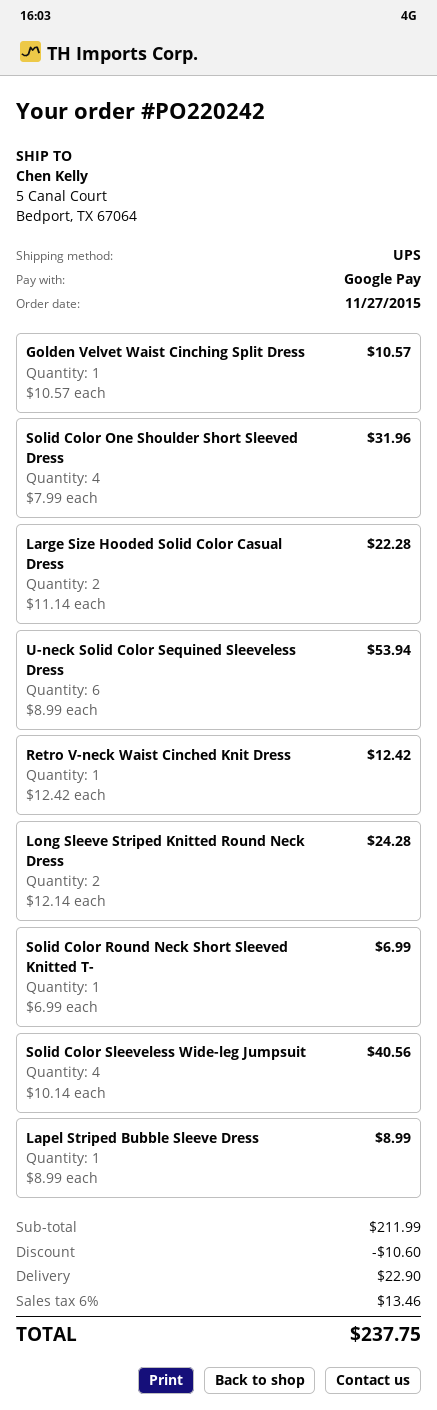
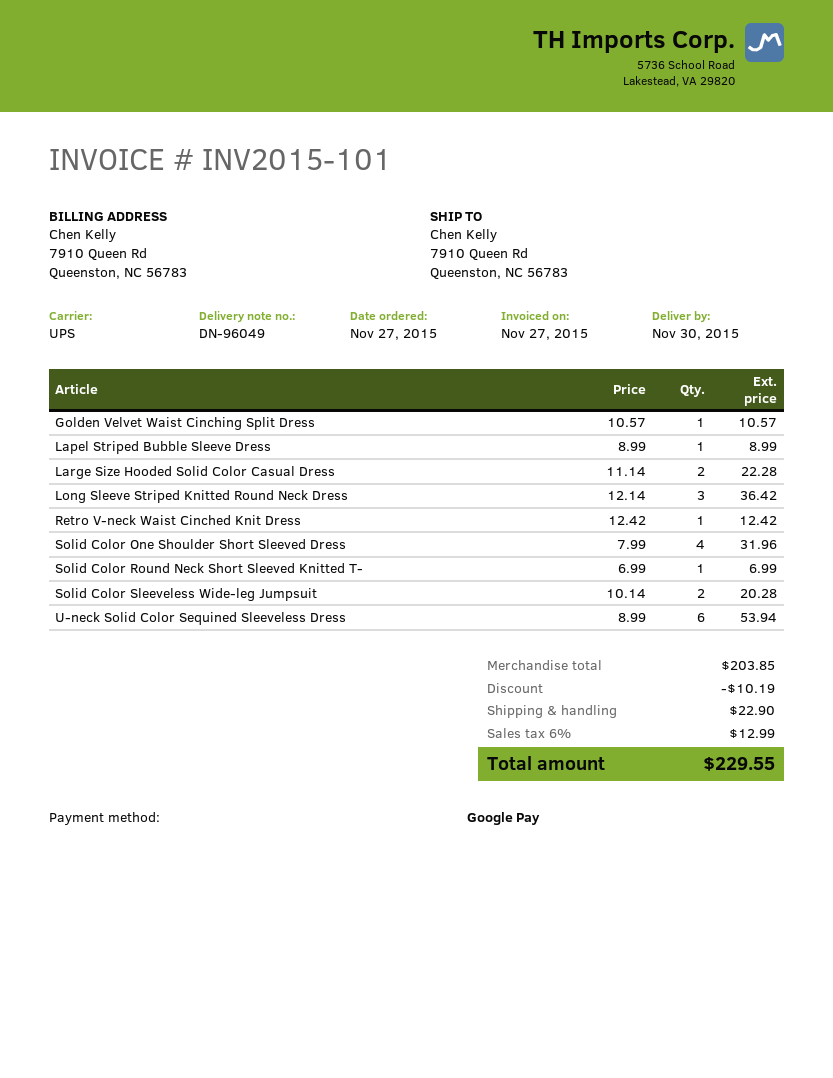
ship to: 5 Canal Court, Bedport, TX 67064 -> 7910 Queen Rd, Queenston, NC 56783
Long Sleeve Striped Knitted Round Neck Dress: 2 x 12.14 = 24.28 -> 3 x 12.14 = 36.42
Solid Color Sleeveless Wide-leg Jumpsuit: 4 x 10.14 = 40.56 -> 2 x 10.14 = 20.28
subtotal: 211.99 -> 203.85
discount: 10.60 -> 10.19
tax: 6% = 13.46 -> 6% = 12.99
total: 237.75 -> 229.55

